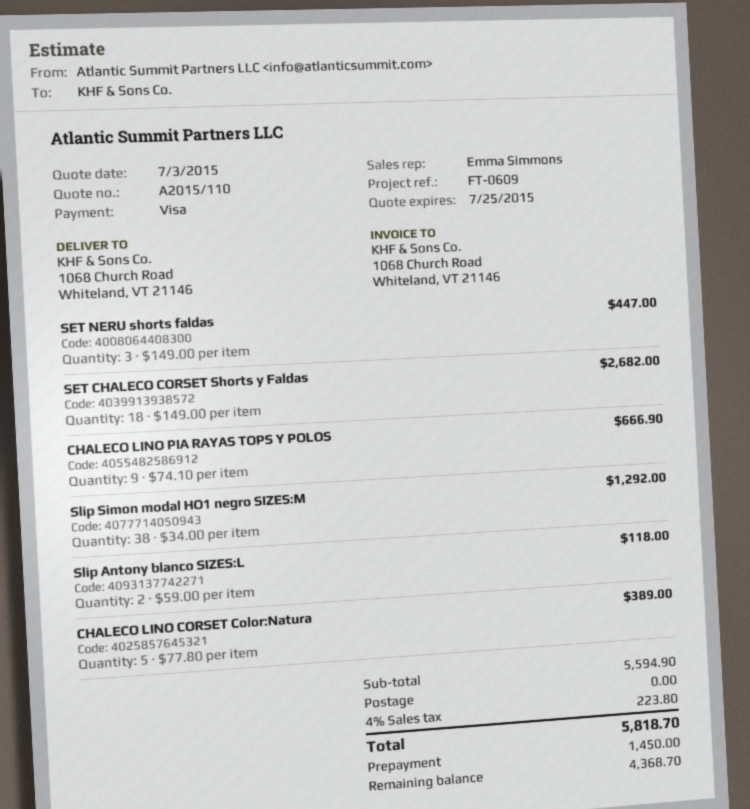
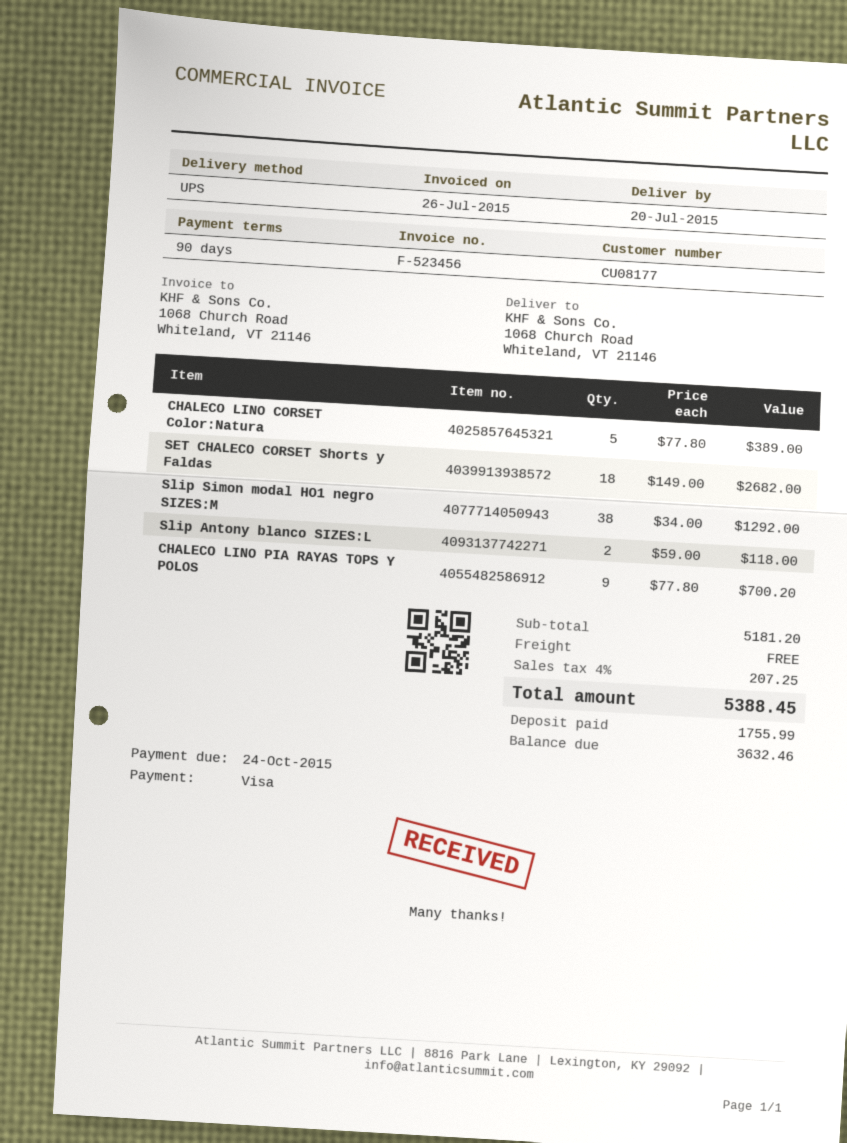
SET NERU shorts faldas: 3 x 149.00 = 447.00 -> none
CHALECO LINO PIA RAYAS TOPS Y POLOS: 9 x 74.10 = 666.90 -> 9 x 77.80 = 700.20
subtotal: 5594.90 -> 5181.20
tax: 4% = 223.80 -> 4% = 207.25
total: 5818.70 -> 5388.45
deposit: 1450.00 -> 1755.99
balance: 4368.70 -> 3632.46

